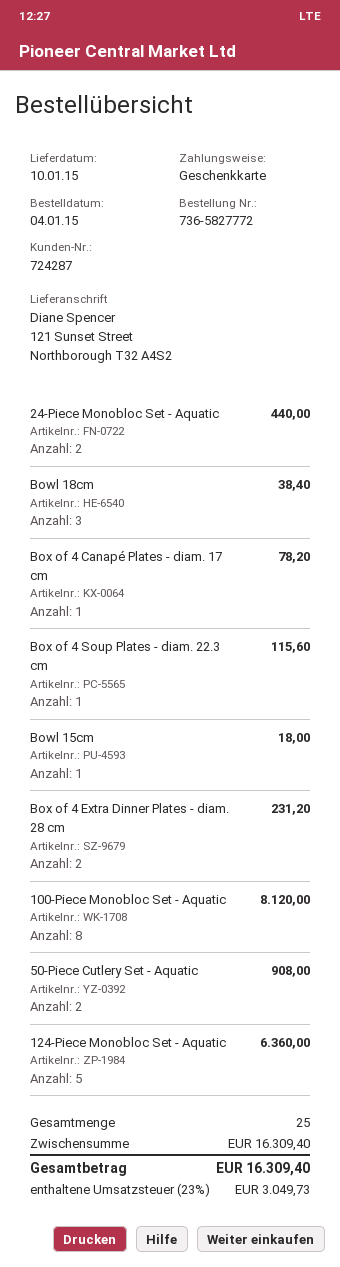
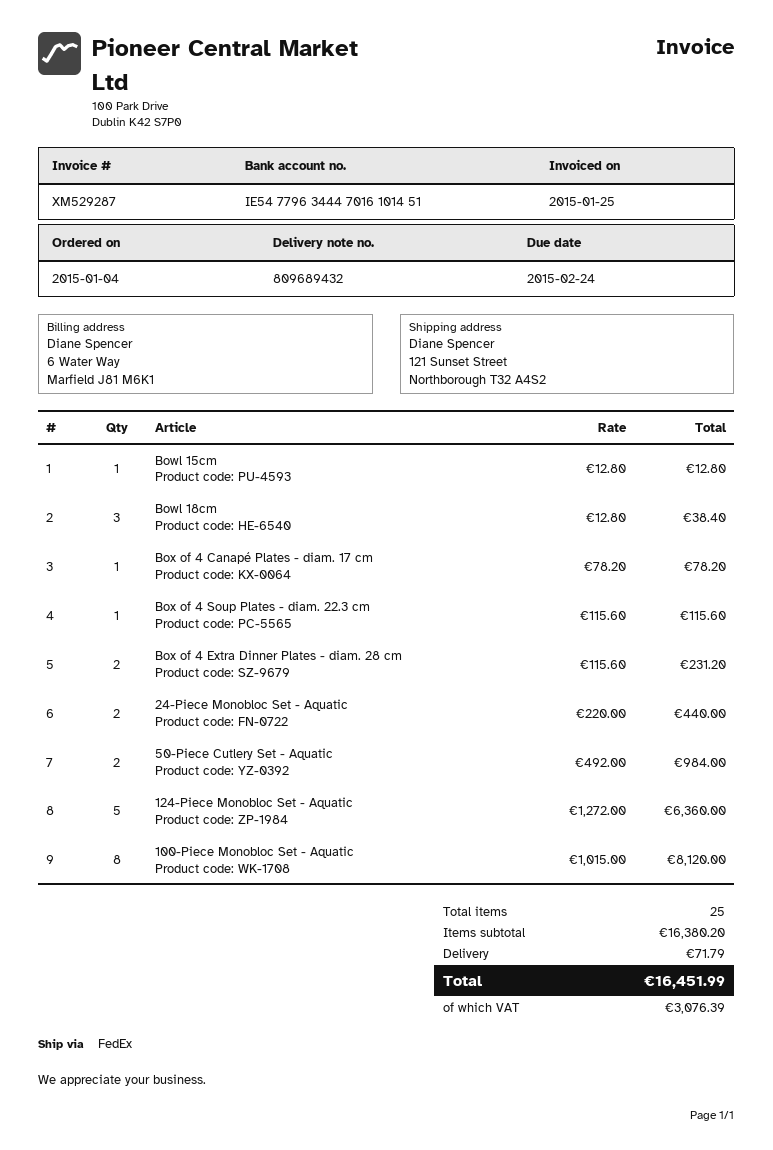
Bowl 15cm: 1 for 18.00 -> 1 for 12.80
50-Piece Cutlery Set - Aquatic: 2 for 908.00 -> 2 for 984.00
subtotal: 16309.40 -> 16380.20
shipping: none -> 71.79
tax: 3049.73 -> 3076.39
total: 16309.40 -> 16451.99

